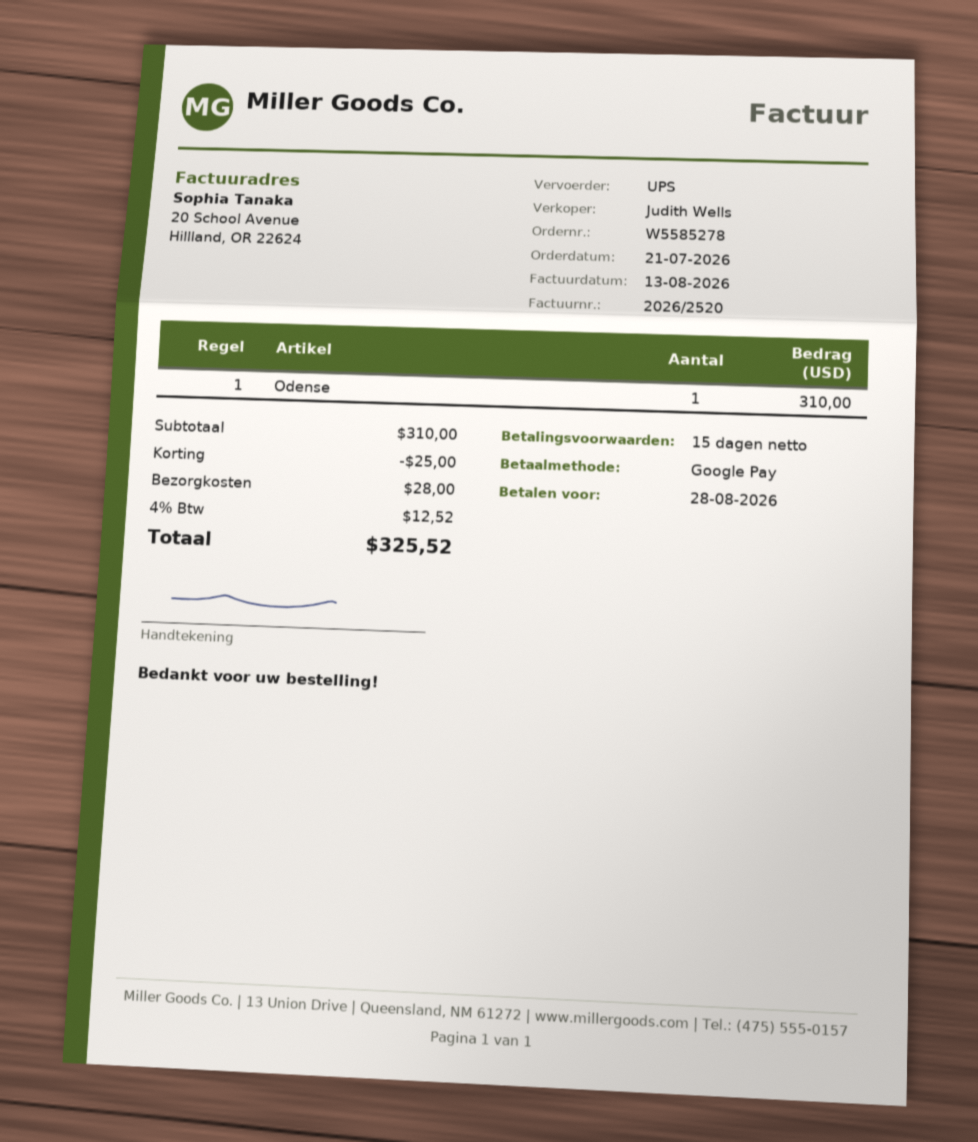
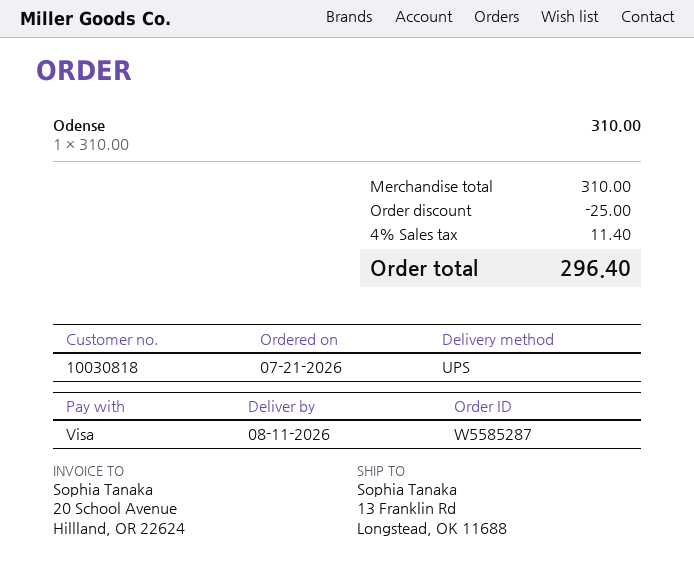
order number: W5585278 -> W5585287
payment method: Google Pay -> Visa
shipping: 28.00 -> none
tax: 4% = 12.52 -> 4% = 11.40
total: 325.52 -> 296.40

